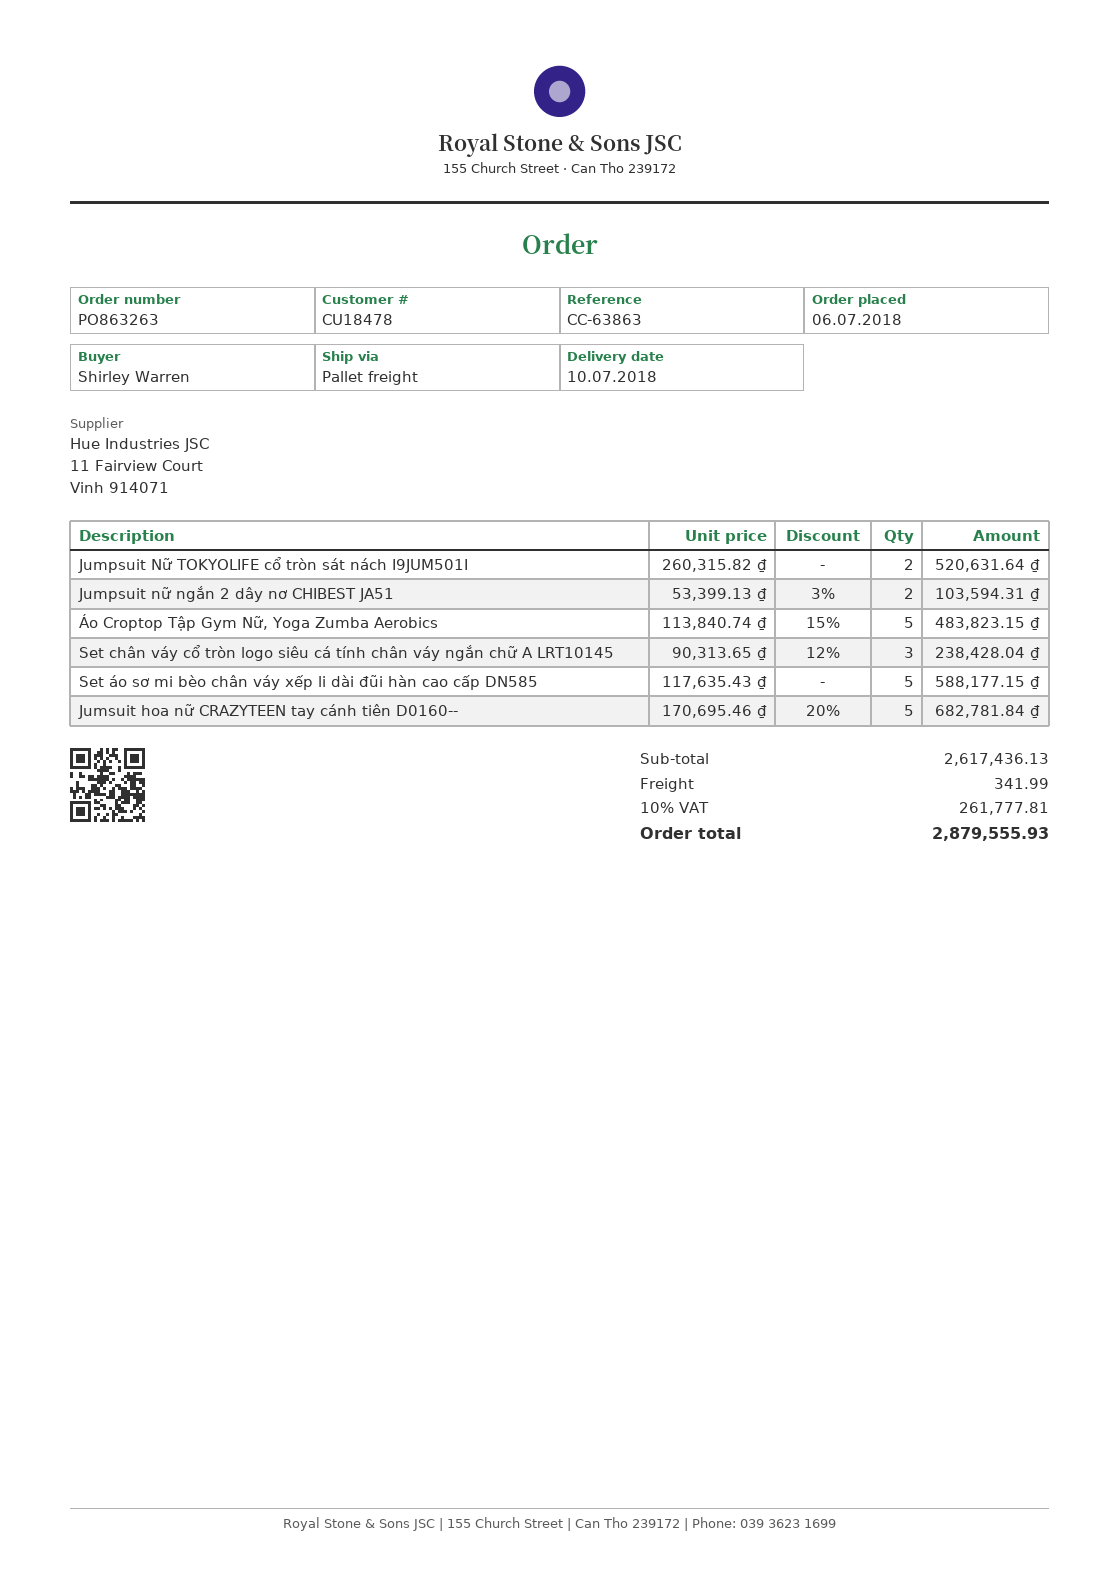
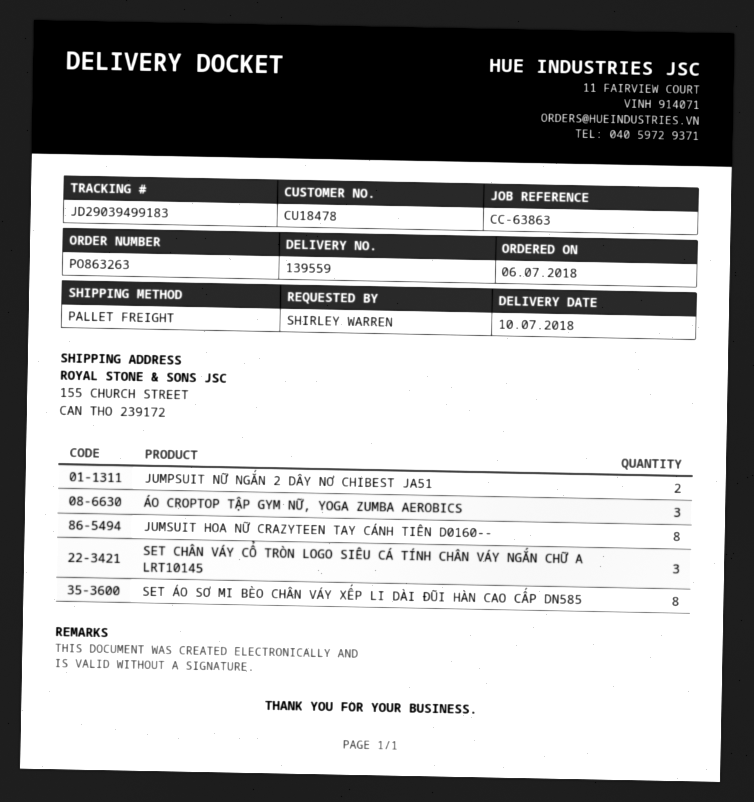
Jumpsuit Nữ TOKYOLIFE cổ tròn sát nách I9JUM501I: 2 -> none
Áo Croptop Tập Gym Nữ, Yoga Zumba Aerobics: 5 -> 3
Set áo sơ mi bèo chân váy xếp li dài đũi hàn cao cấp DN585: 5 -> 8
Jumsuit hoa nữ CRAZYTEEN tay cánh tiên D0160--: 5 -> 8

